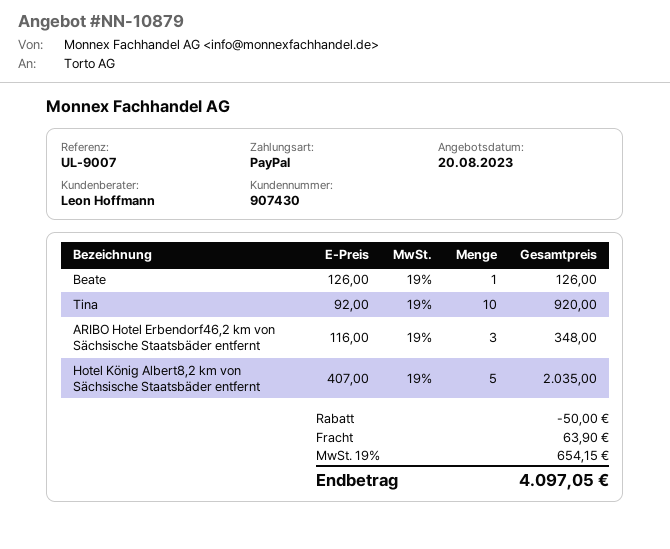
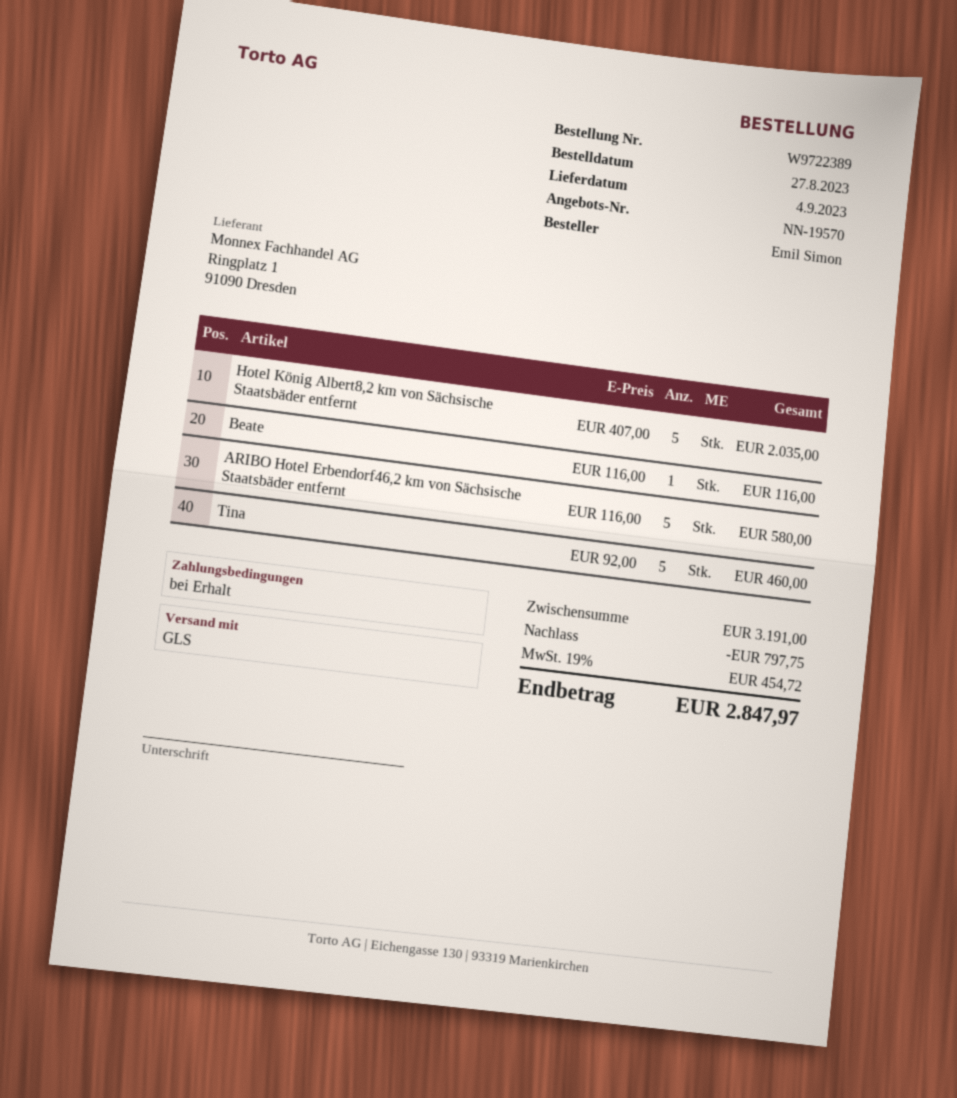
quote number: NN-10879 -> NN-19570
Beate: 1 x 126.00 = 126.00 -> 1 x 116.00 = 116.00
Tina: 10 x 92.00 = 920.00 -> 5 x 92.00 = 460.00
ARIBO Hotel Erbendorf46,2 km von Sächsische Staatsbäder entfernt: 3 x 116.00 = 348.00 -> 5 x 116.00 = 580.00
discount: 50.00 -> 797.75
shipping: 63.90 -> none
tax: 19% = 654.15 -> 19% = 454.72
total: 4097.05 -> 2847.97

